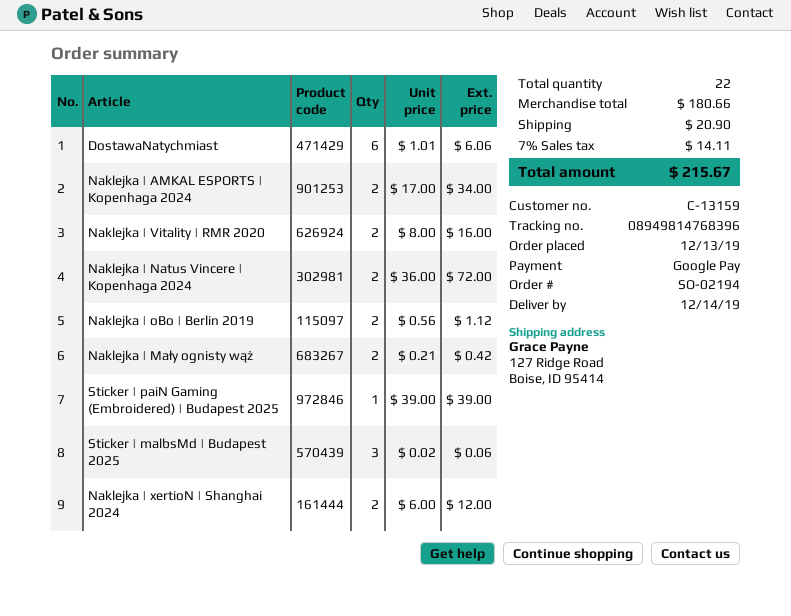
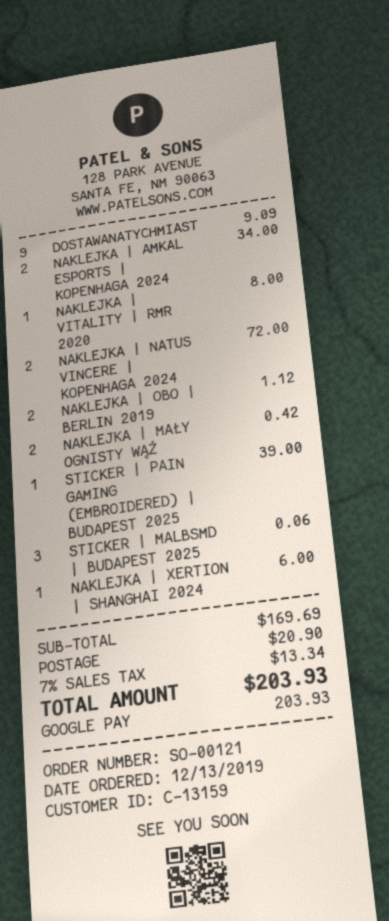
order number: SO-02194 -> SO-00121
DostawaNatychmiast: 6 for 6.06 -> 9 for 9.09
Naklejka | Vitality | RMR 2020: 2 for 16.00 -> 1 for 8.00
Naklejka | xertioN | Shanghai 2024: 2 for 12.00 -> 1 for 6.00
subtotal: 180.66 -> 169.69
tax: 7% = 14.11 -> 7% = 13.34
total: 215.67 -> 203.93

